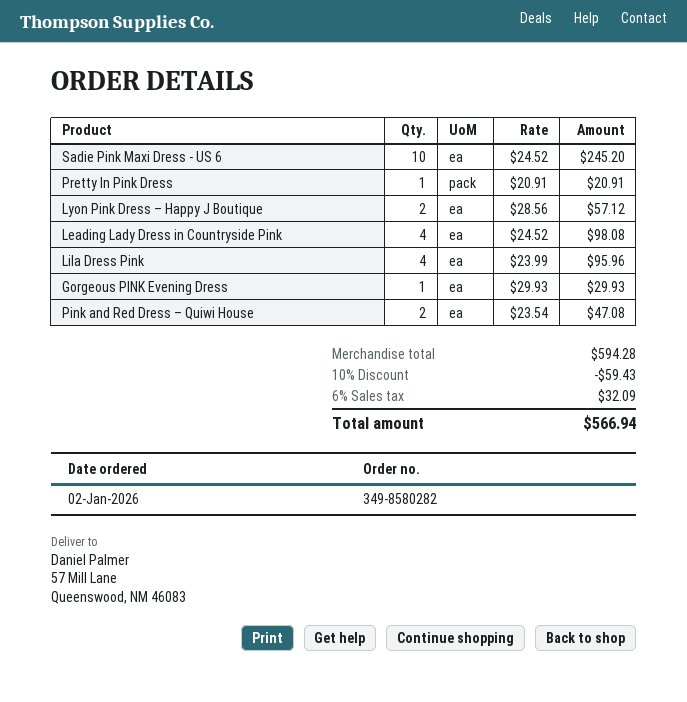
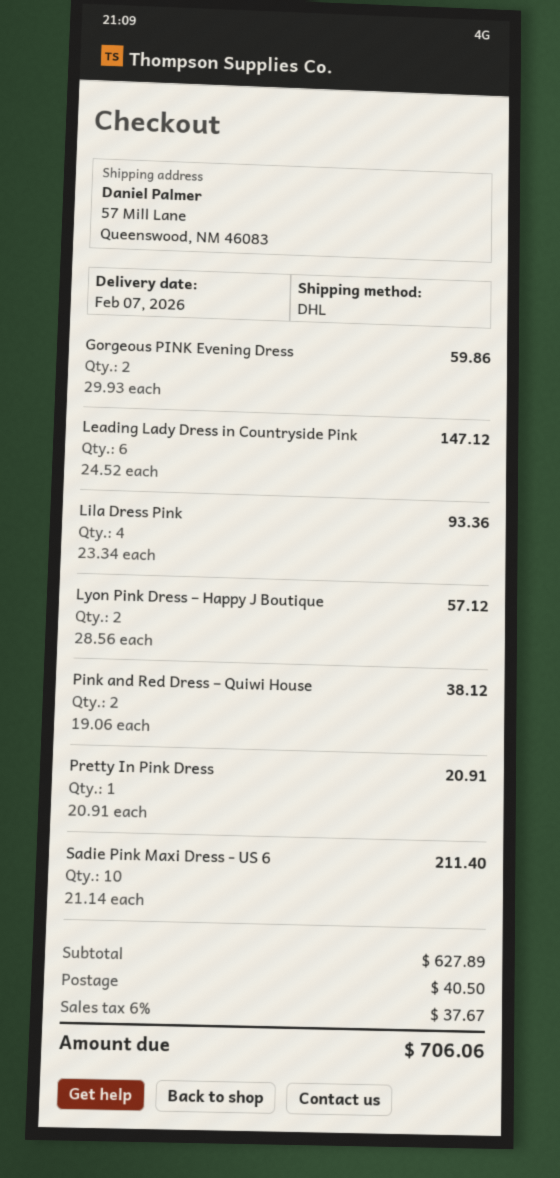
Sadie Pink Maxi Dress - US 6: 10 x 24.52 = 245.20 -> 10 x 21.14 = 211.40
Leading Lady Dress in Countryside Pink: 4 x 24.52 = 98.08 -> 6 x 24.52 = 147.12
Lila Dress Pink: 4 x 23.99 = 95.96 -> 4 x 23.34 = 93.36
Gorgeous PINK Evening Dress: 1 x 29.93 = 29.93 -> 2 x 29.93 = 59.86
Pink and Red Dress – Quiwi House: 2 x 23.54 = 47.08 -> 2 x 19.06 = 38.12
subtotal: 594.28 -> 627.89
discount: 10% = 59.43 -> none
shipping: none -> 40.50
tax: 6% = 32.09 -> 6% = 37.67
total: 566.94 -> 706.06

